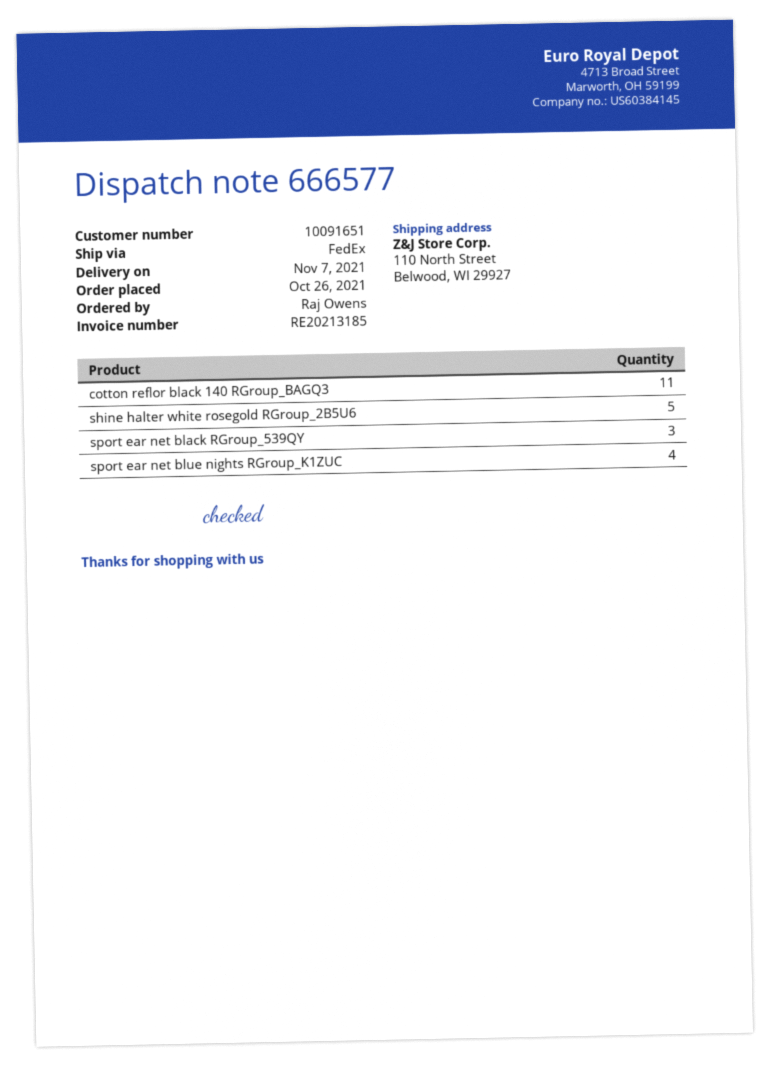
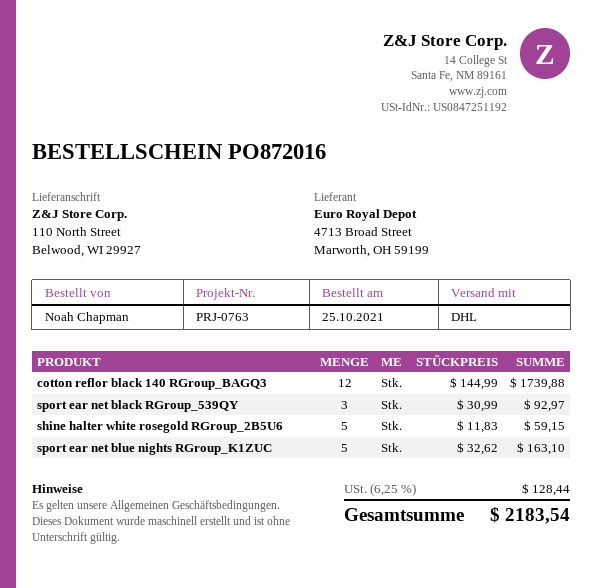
order date: 2021-10-26 -> 2021-10-25
ordered by: Raj Owens -> Noah Chapman
shipping method: FedEx -> DHL
cotton reflor black 140 RGroup_BAGQ3: 11 -> 12
sport ear net blue nights RGroup_K1ZUC: 4 -> 5

